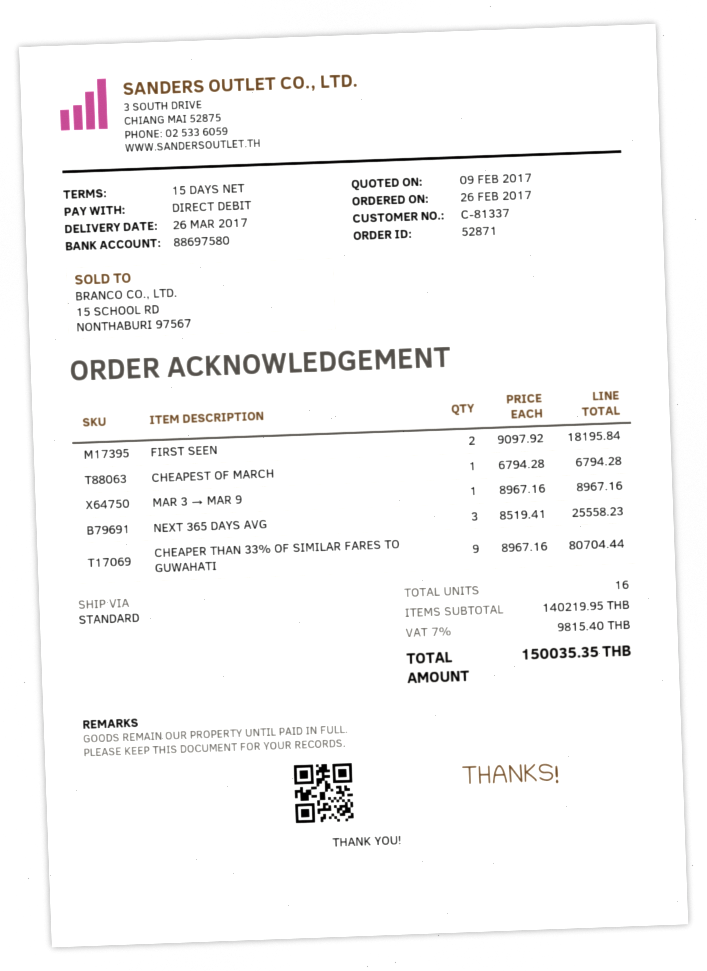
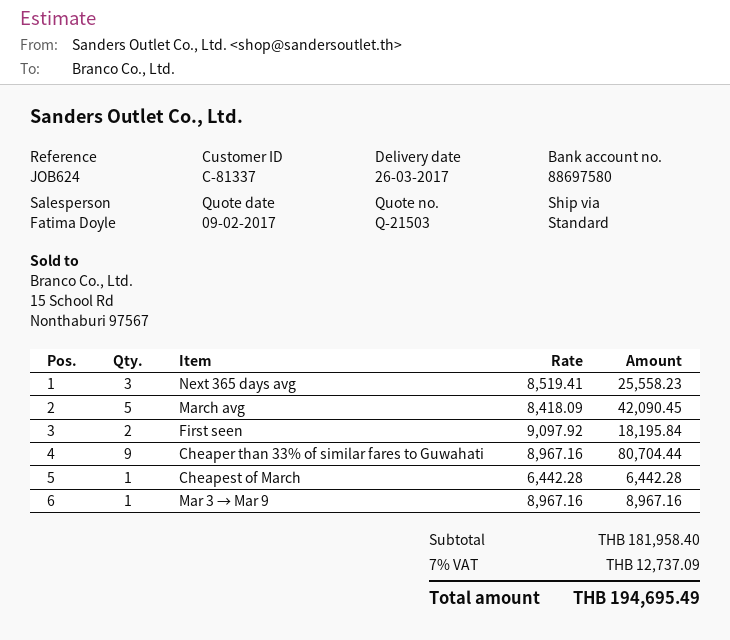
CHEAPEST OF MARCH: 1 x 6794.28 = 6794.28 -> 1 x 6442.28 = 6442.28
March avg: none -> 5 x 8418.09 = 42090.45
subtotal: 140219.95 -> 181958.40
tax: 7% = 9815.40 -> 7% = 12737.09
total: 150035.35 -> 194695.49

